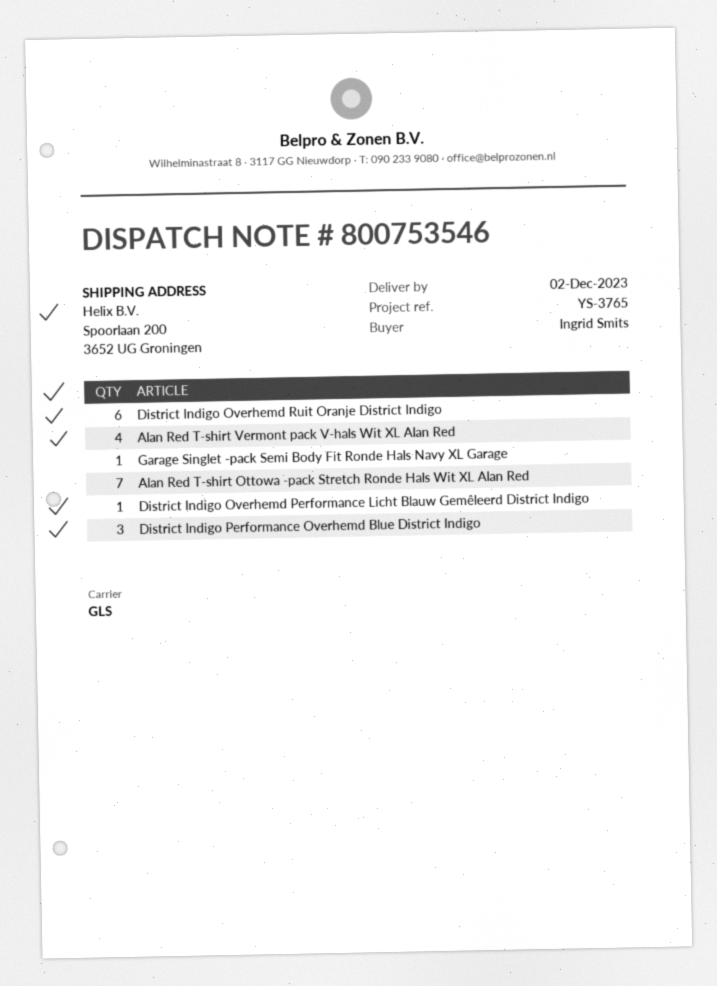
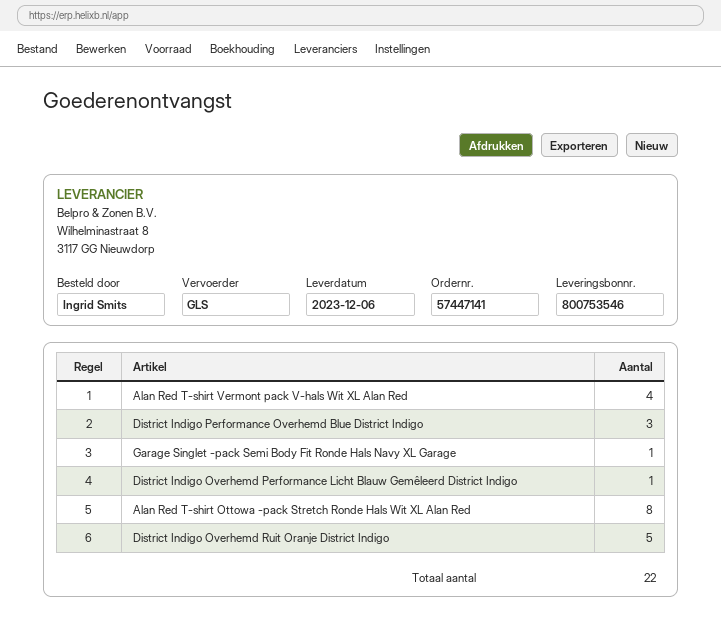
delivery date: 2023-12-02 -> 2023-12-06
District Indigo Overhemd Ruit Oranje District Indigo: 6 -> 5
Alan Red T-shirt Ottowa -pack Stretch Ronde Hals Wit XL Alan Red: 7 -> 8

